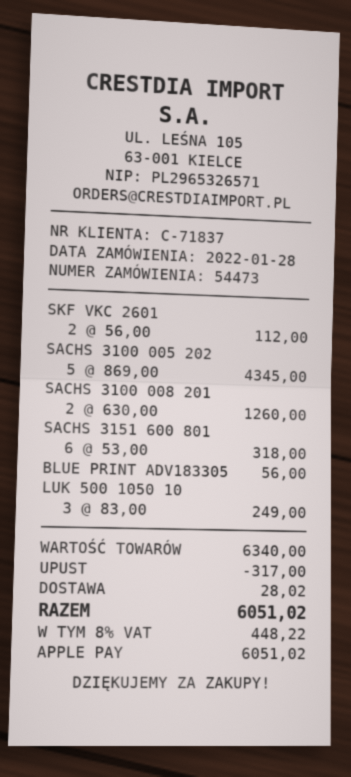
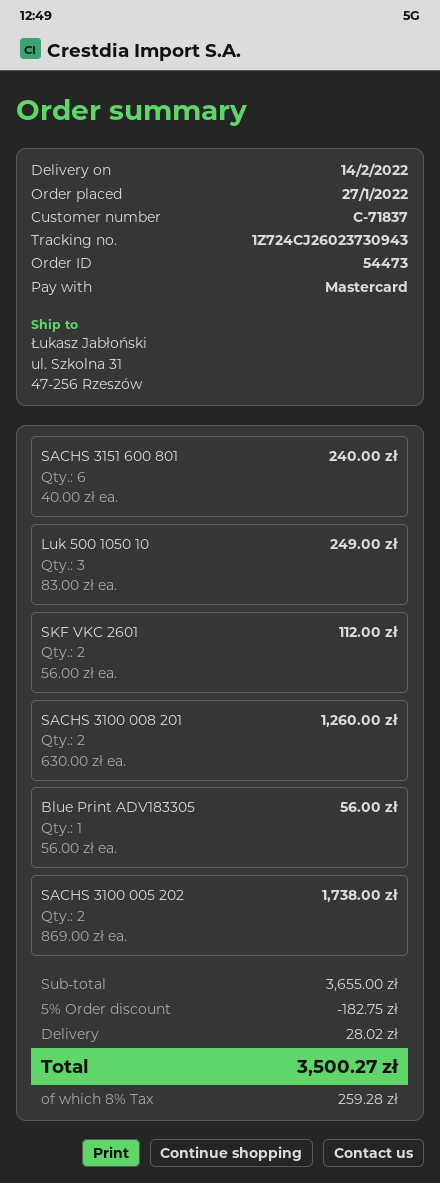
order date: 2022-01-28 -> 2022-01-27
payment method: Apple Pay -> Mastercard
SACHS 3100 005 202: 5 x 869.00 = 4345.00 -> 2 x 869.00 = 1738.00
SACHS 3151 600 801: 6 x 53.00 = 318.00 -> 6 x 40.00 = 240.00
subtotal: 6340.00 -> 3655.00
discount: 317.00 -> 182.75
tax: 8% = 448.22 -> 8% = 259.28
total: 6051.02 -> 3500.27

